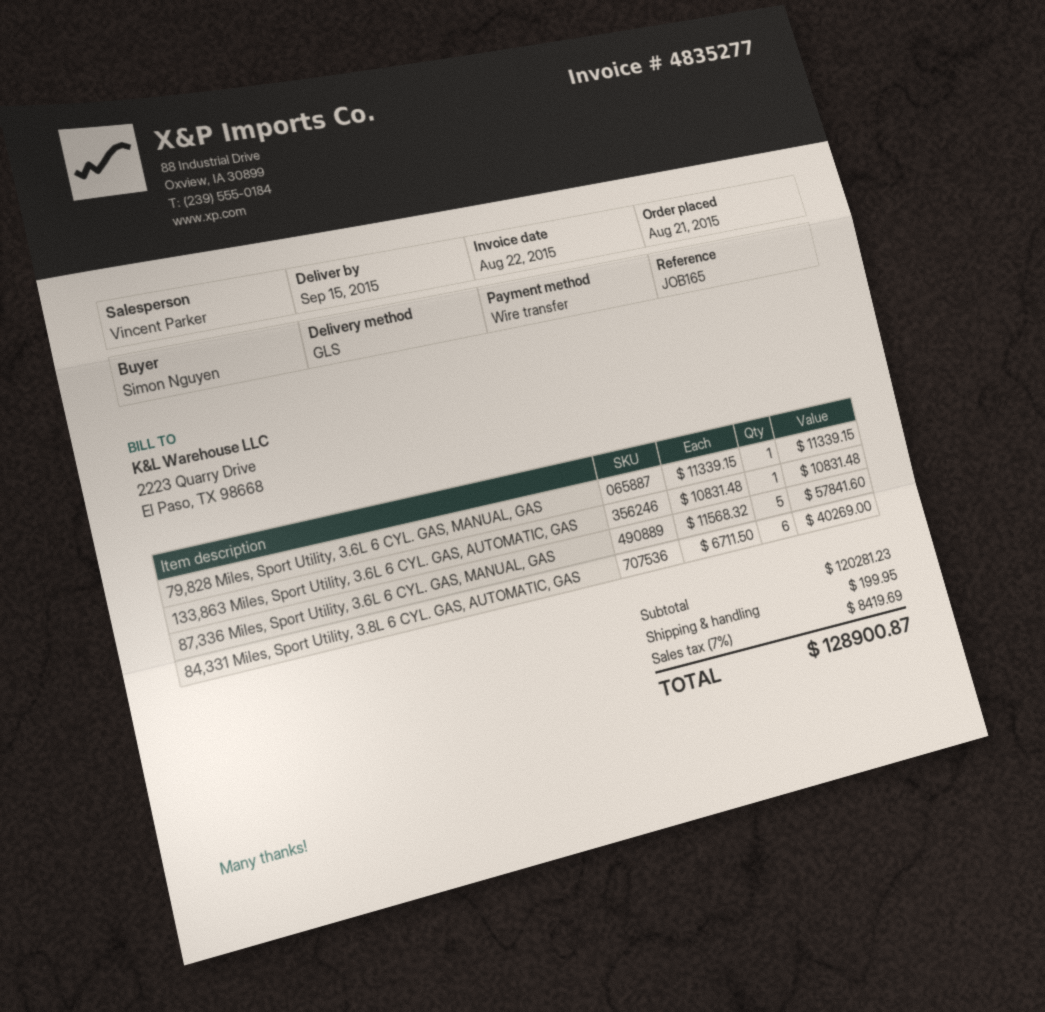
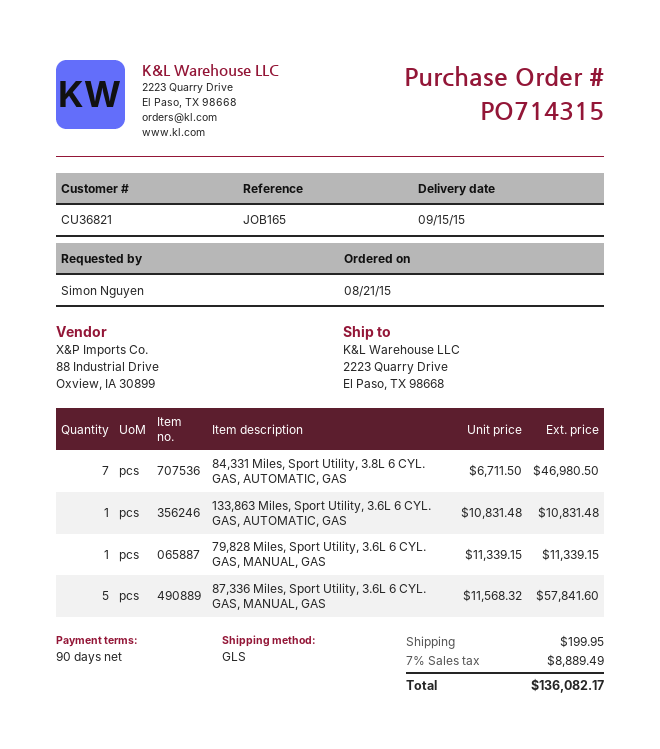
84,331 Miles, Sport Utility, 3.8L 6 CYL. GAS, AUTOMATIC, GAS: 6 x 6711.50 = 40269.00 -> 7 x 6711.50 = 46980.50
tax: 7% = 8419.69 -> 7% = 8889.49
total: 128900.87 -> 136082.17

